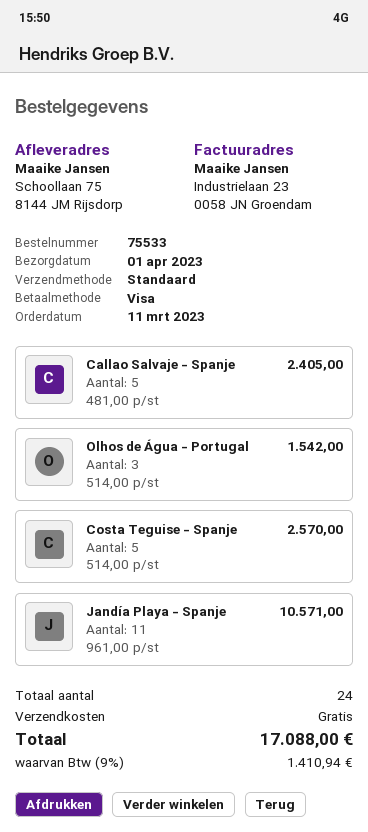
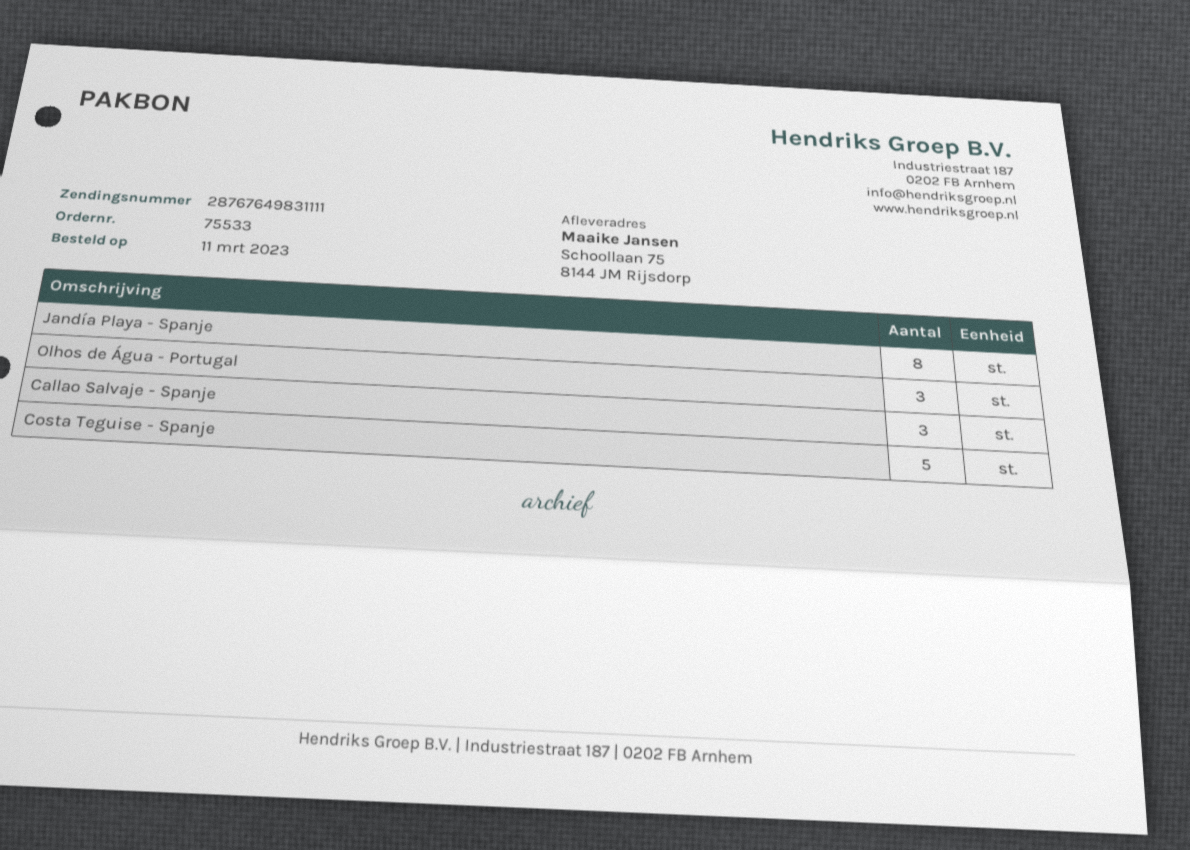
Callao Salvaje - Spanje: 5 -> 3
Jandía Playa - Spanje: 11 -> 8

